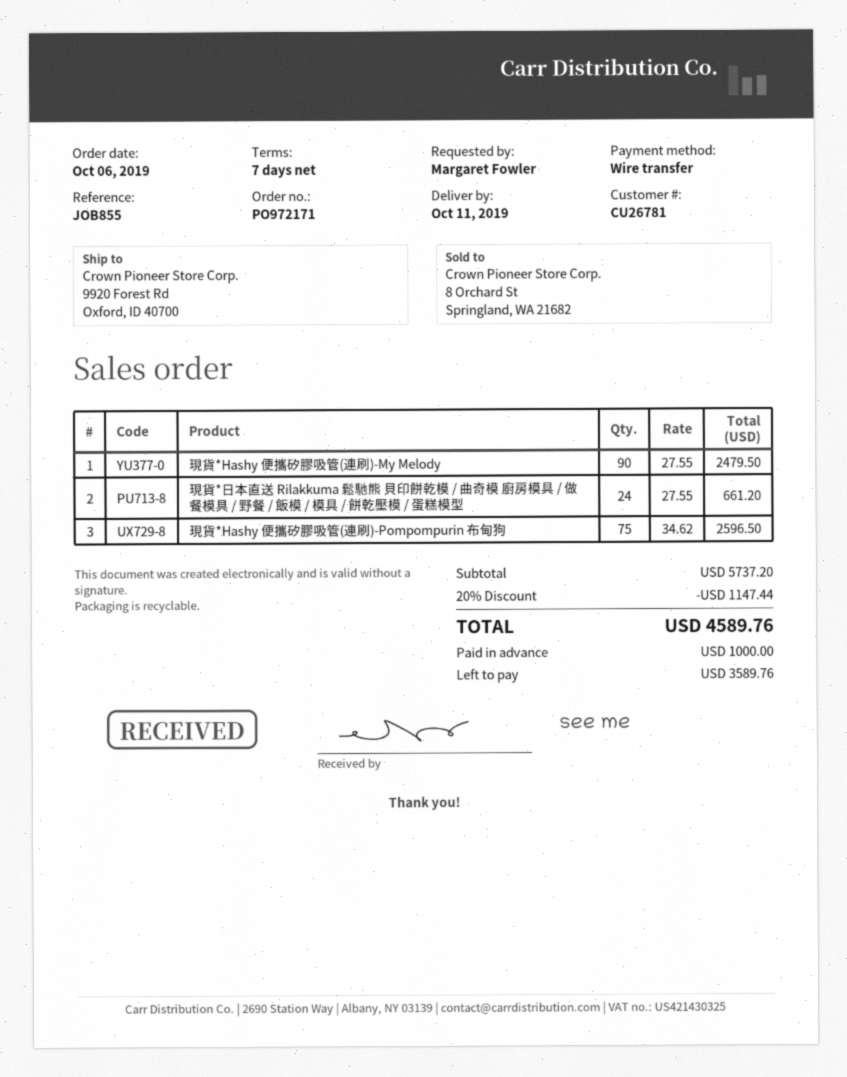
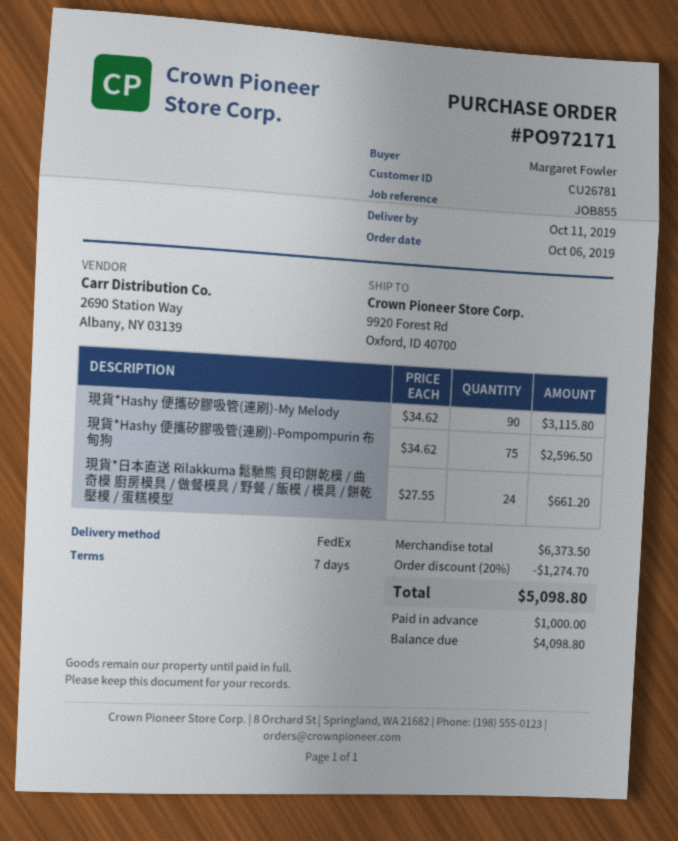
現貨*Hashy 便攜矽膠吸管(連刷)-My Melody: 90 x 27.55 = 2479.50 -> 90 x 34.62 = 3115.80
subtotal: 5737.20 -> 6373.50
discount: 20% = 1147.44 -> 20% = 1274.70
total: 4589.76 -> 5098.80
balance: 3589.76 -> 4098.80

